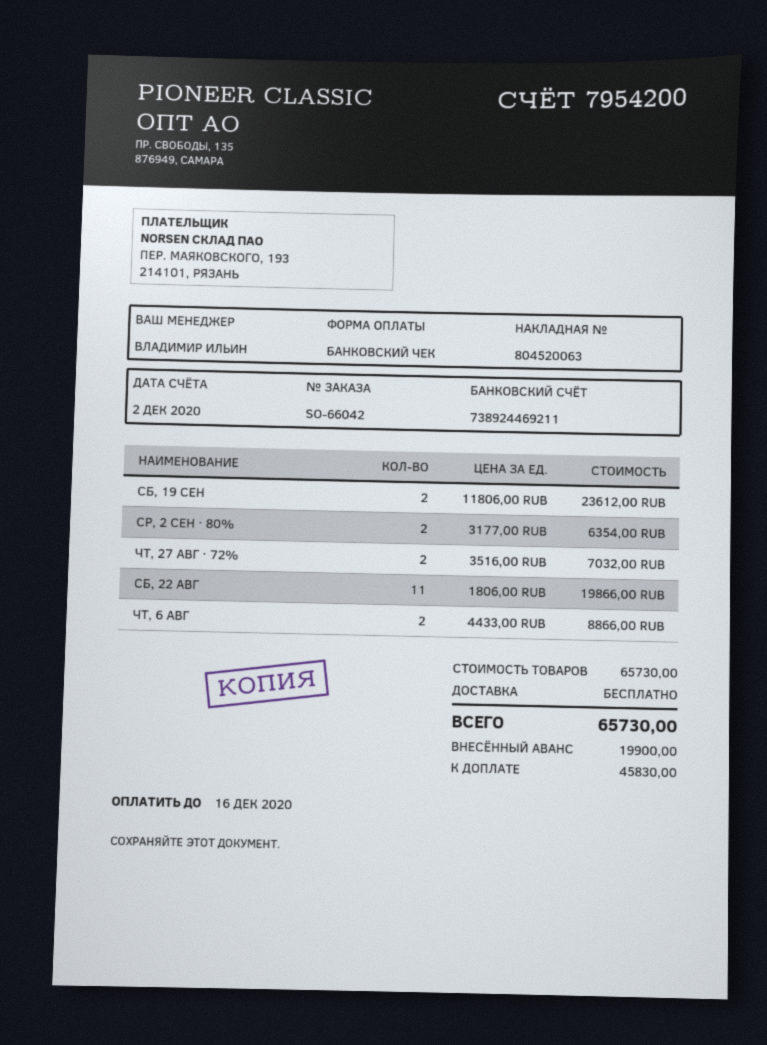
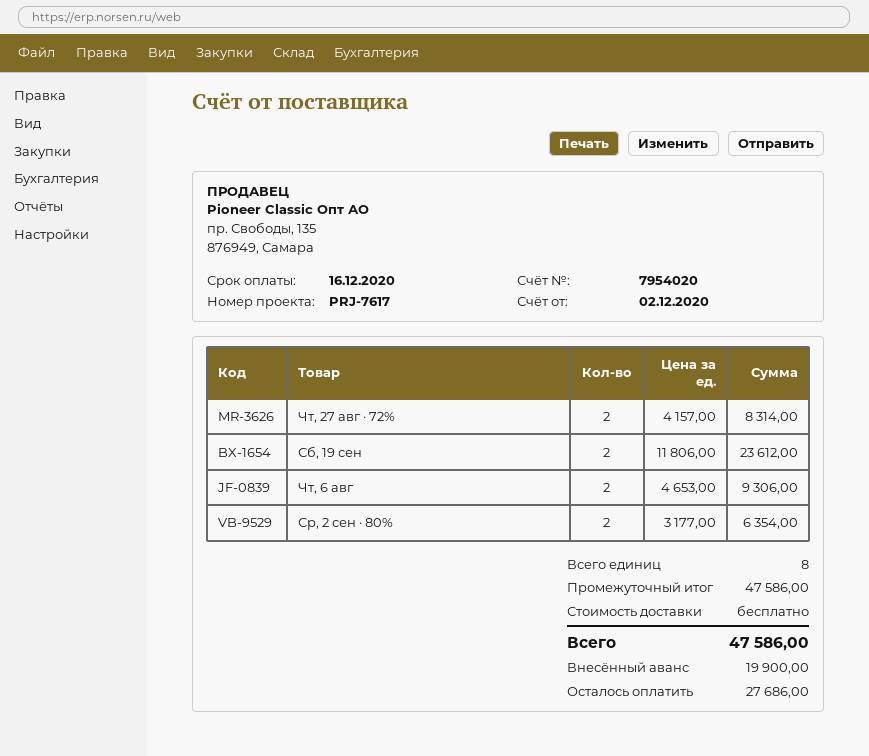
invoice number: 7954200 -> 7954020
ЧТ, 27 АВГ · 72%: 2 x 3516.00 = 7032.00 -> 2 x 4157.00 = 8314.00
СБ, 22 АВГ: 11 x 1806.00 = 19866.00 -> none
ЧТ, 6 АВГ: 2 x 4433.00 = 8866.00 -> 2 x 4653.00 = 9306.00
subtotal: 65730.00 -> 47586.00
total: 65730.00 -> 47586.00
balance: 45830.00 -> 27686.00

